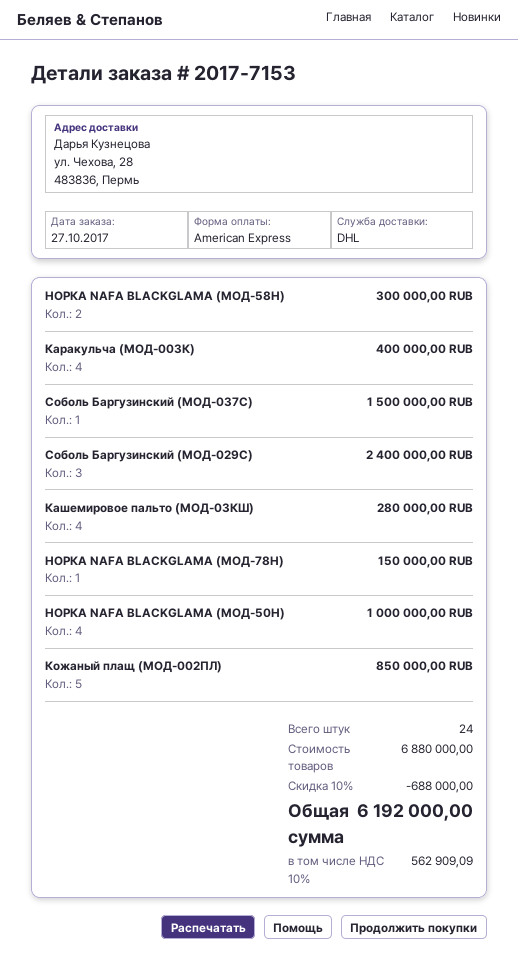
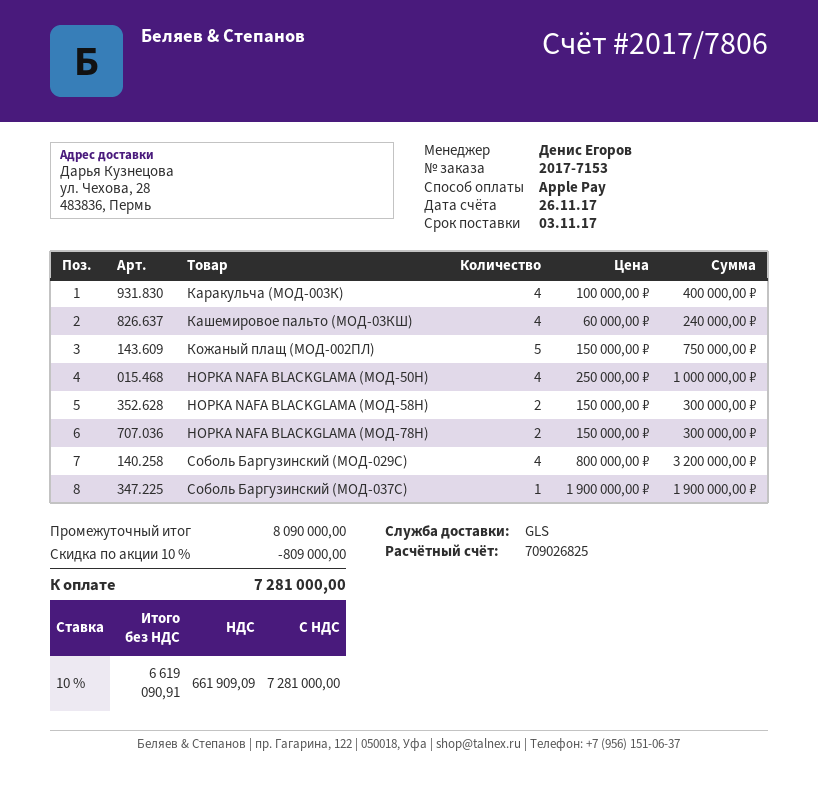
payment method: American Express -> Apple Pay
shipping method: DHL -> GLS
Соболь Баргузинский (МОД-037С): 1 for 1500000.00 -> 1 for 1900000.00
Соболь Баргузинский (МОД-029С): 3 for 2400000.00 -> 4 for 3200000.00
Кашемировое пальто (МОД-03КШ): 4 for 280000.00 -> 4 for 240000.00
НОРКА NAFA BLACKGLAMA (МОД-78Н): 1 for 150000.00 -> 2 for 300000.00
Кожаный плащ (МОД-002ПЛ): 5 for 850000.00 -> 5 for 750000.00
subtotal: 6880000.00 -> 8090000.00
discount: 10% = 688000.00 -> 10% = 809000.00
tax: 10% = 562909.09 -> 10% = 661909.09
total: 6192000.00 -> 7281000.00

